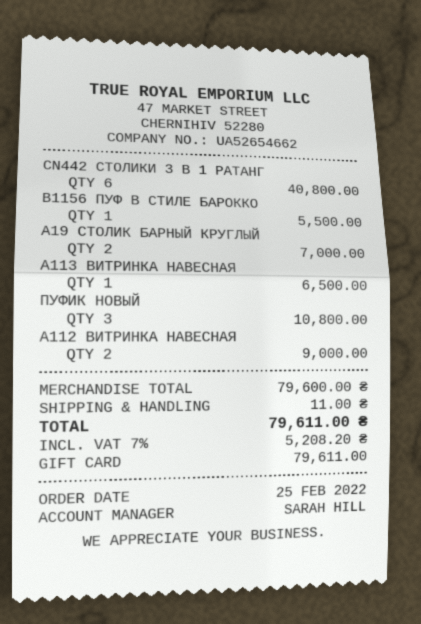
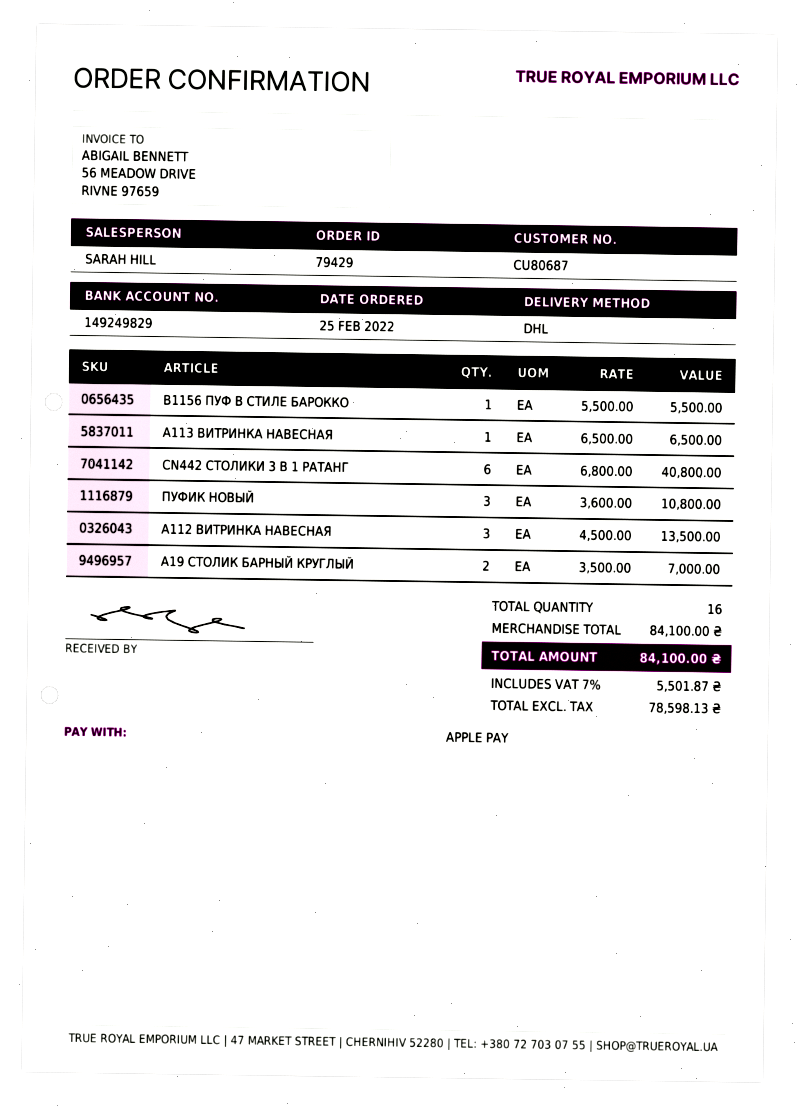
payment method: gift card -> Apple Pay
А112 ВИТРИНКА НАВЕСНАЯ: 2 for 9000.00 -> 3 for 13500.00
subtotal: 79600.00 -> 84100.00
shipping: 11.00 -> none
tax: 7% = 5208.20 -> 7% = 5501.87
total: 79611.00 -> 84100.00

